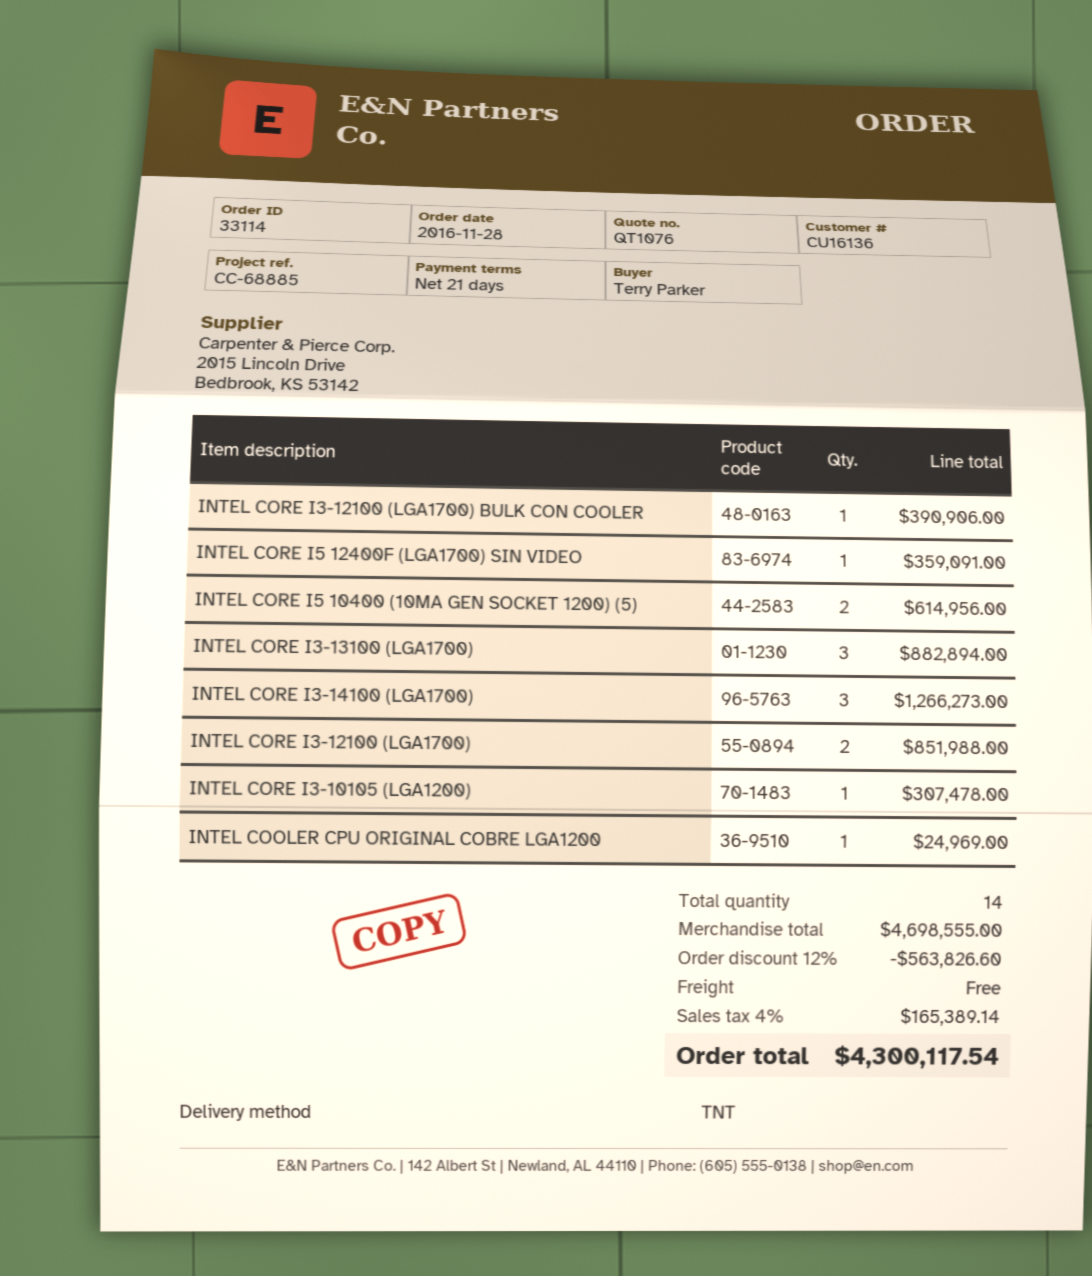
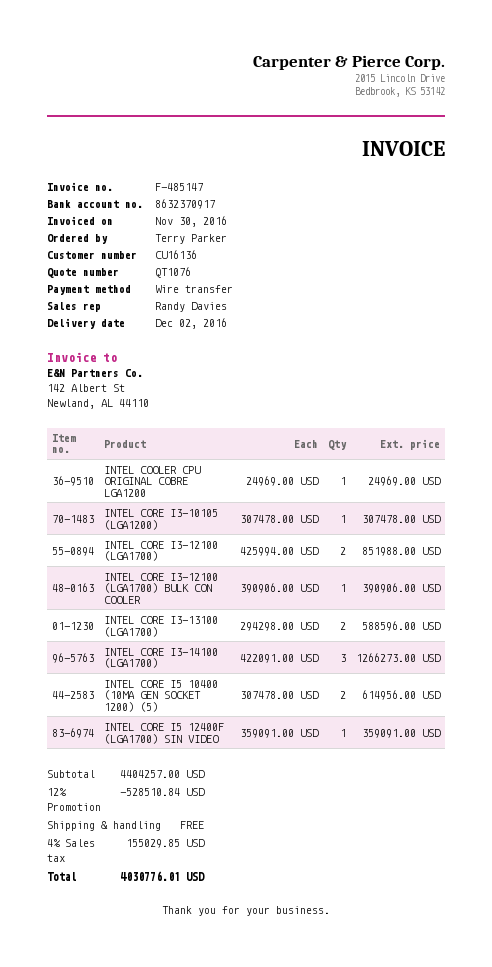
INTEL CORE I3-13100 (LGA1700): 3 for 882894.00 -> 2 for 588596.00
subtotal: 4698555.00 -> 4404257.00
discount: 12% = 563826.60 -> 12% = 528510.84
tax: 4% = 165389.14 -> 4% = 155029.85
total: 4300117.54 -> 4030776.01

